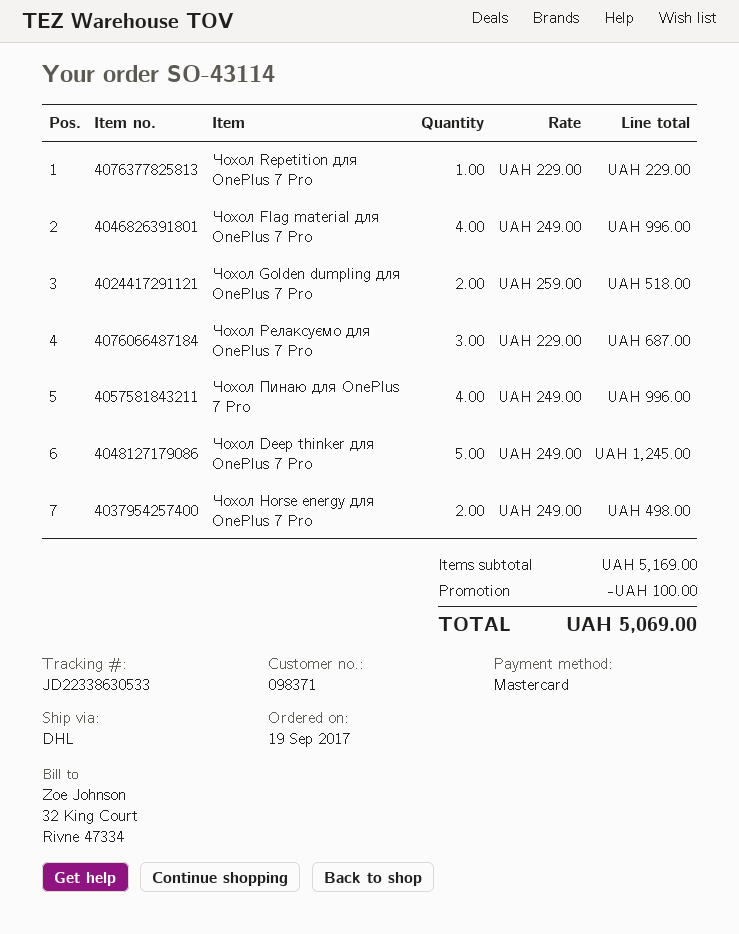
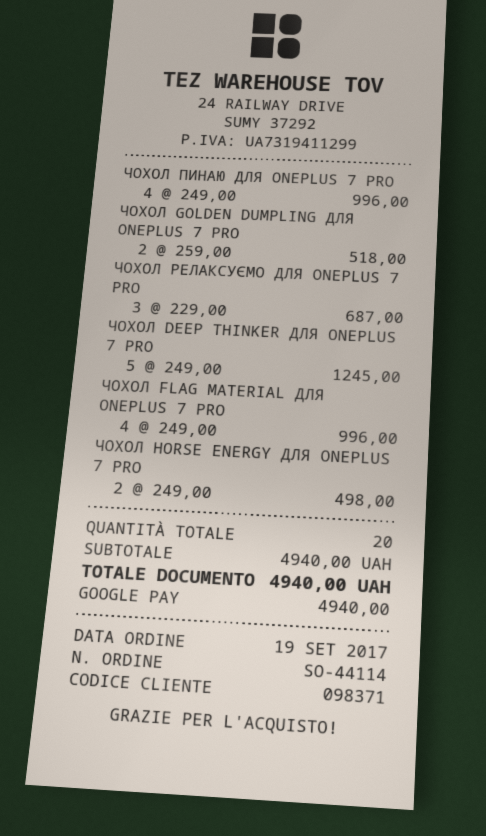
order number: SO-43114 -> SO-44114
payment method: Mastercard -> Google Pay
Чохол Repetition для OnePlus 7 Pro: 1 x 229.00 = 229.00 -> none
subtotal: 5169.00 -> 4940.00
discount: 100.00 -> none
total: 5069.00 -> 4940.00

